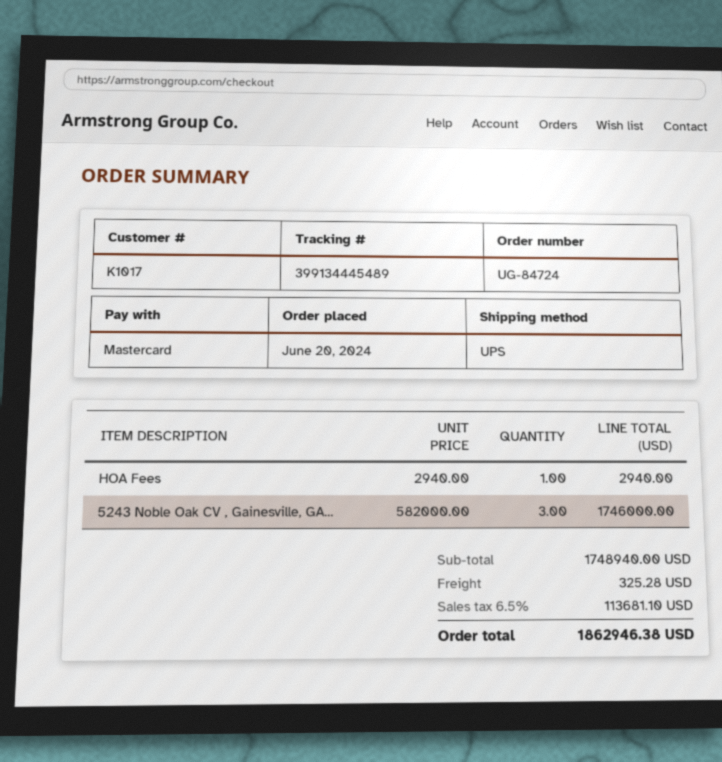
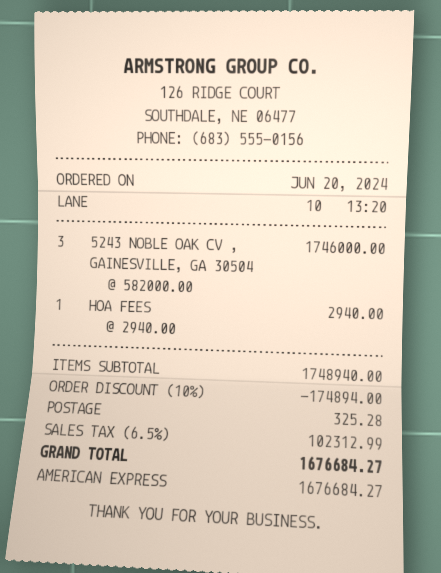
payment method: Mastercard -> American Express
discount: none -> 10% = 174894.00
tax: 6.5% = 113681.10 -> 6.5% = 102312.99
total: 1862946.38 -> 1676684.27

